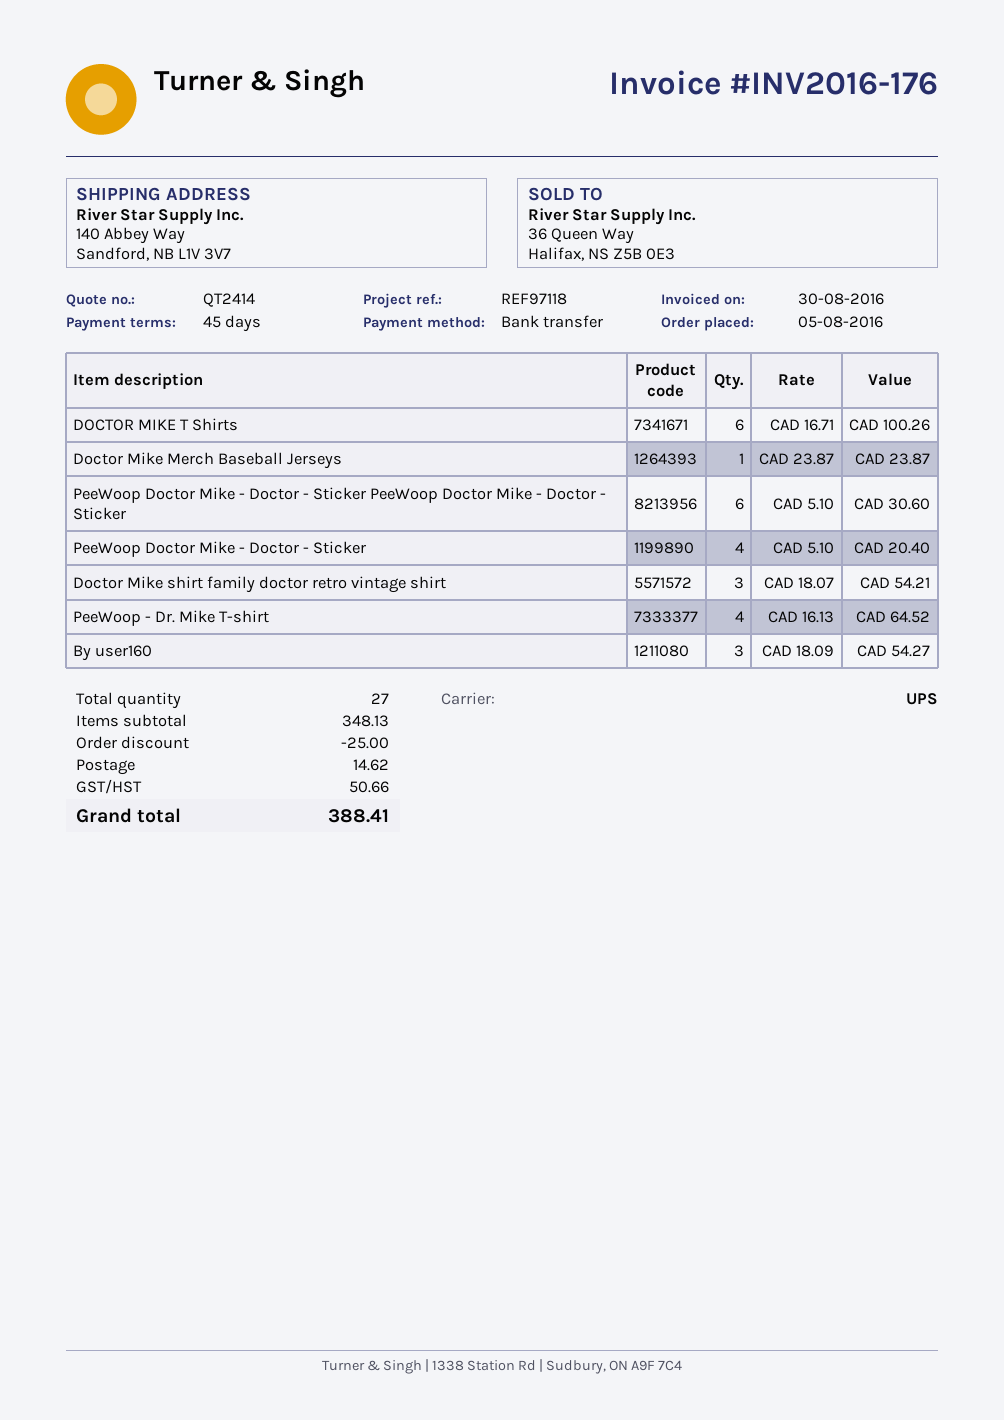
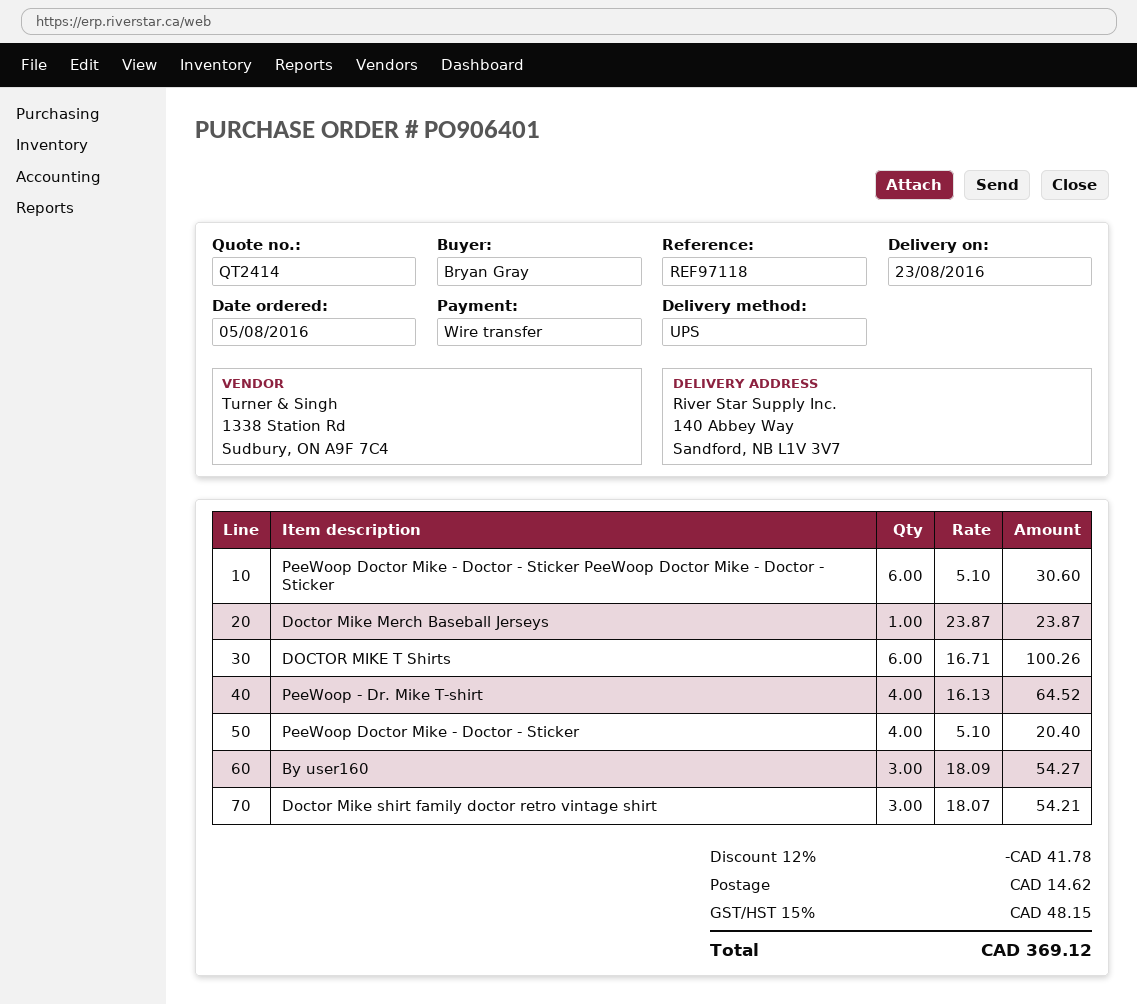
discount: 25.00 -> 41.78
tax: 50.66 -> 48.15
total: 388.41 -> 369.12

